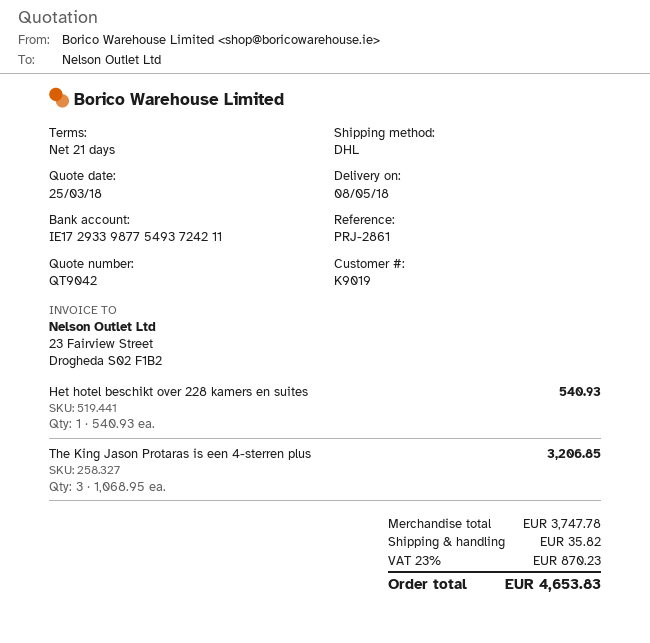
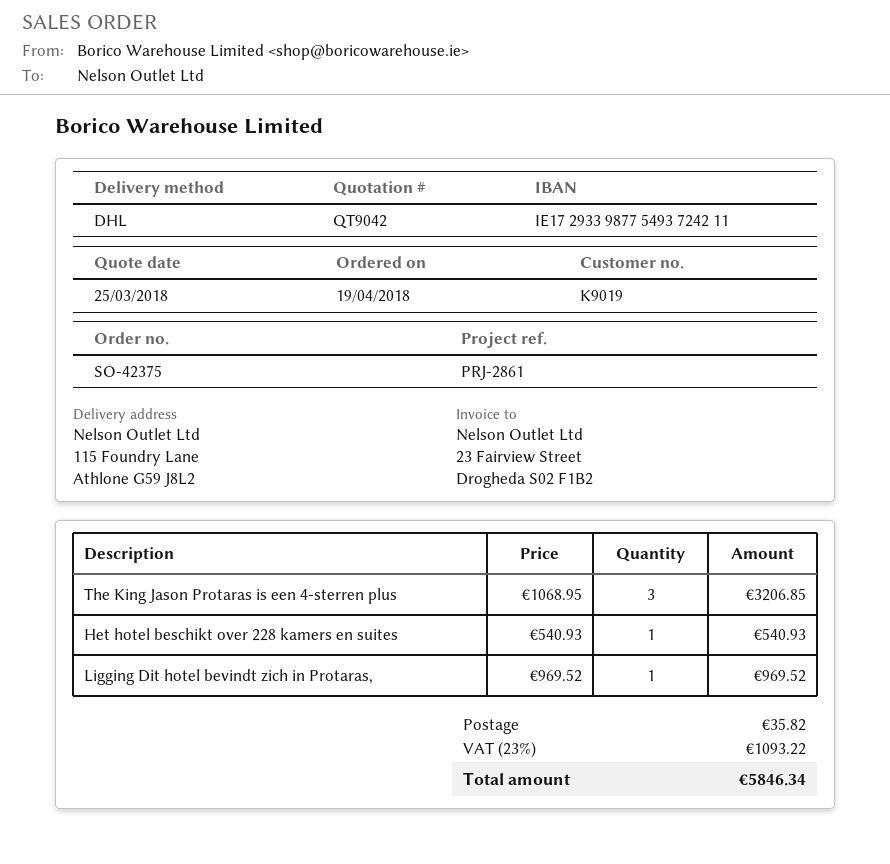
Ligging Dit hotel bevindt zich in Protaras,: none -> 1 x 969.52 = 969.52
tax: 23% = 870.23 -> 23% = 1093.22
total: 4653.83 -> 5846.34

